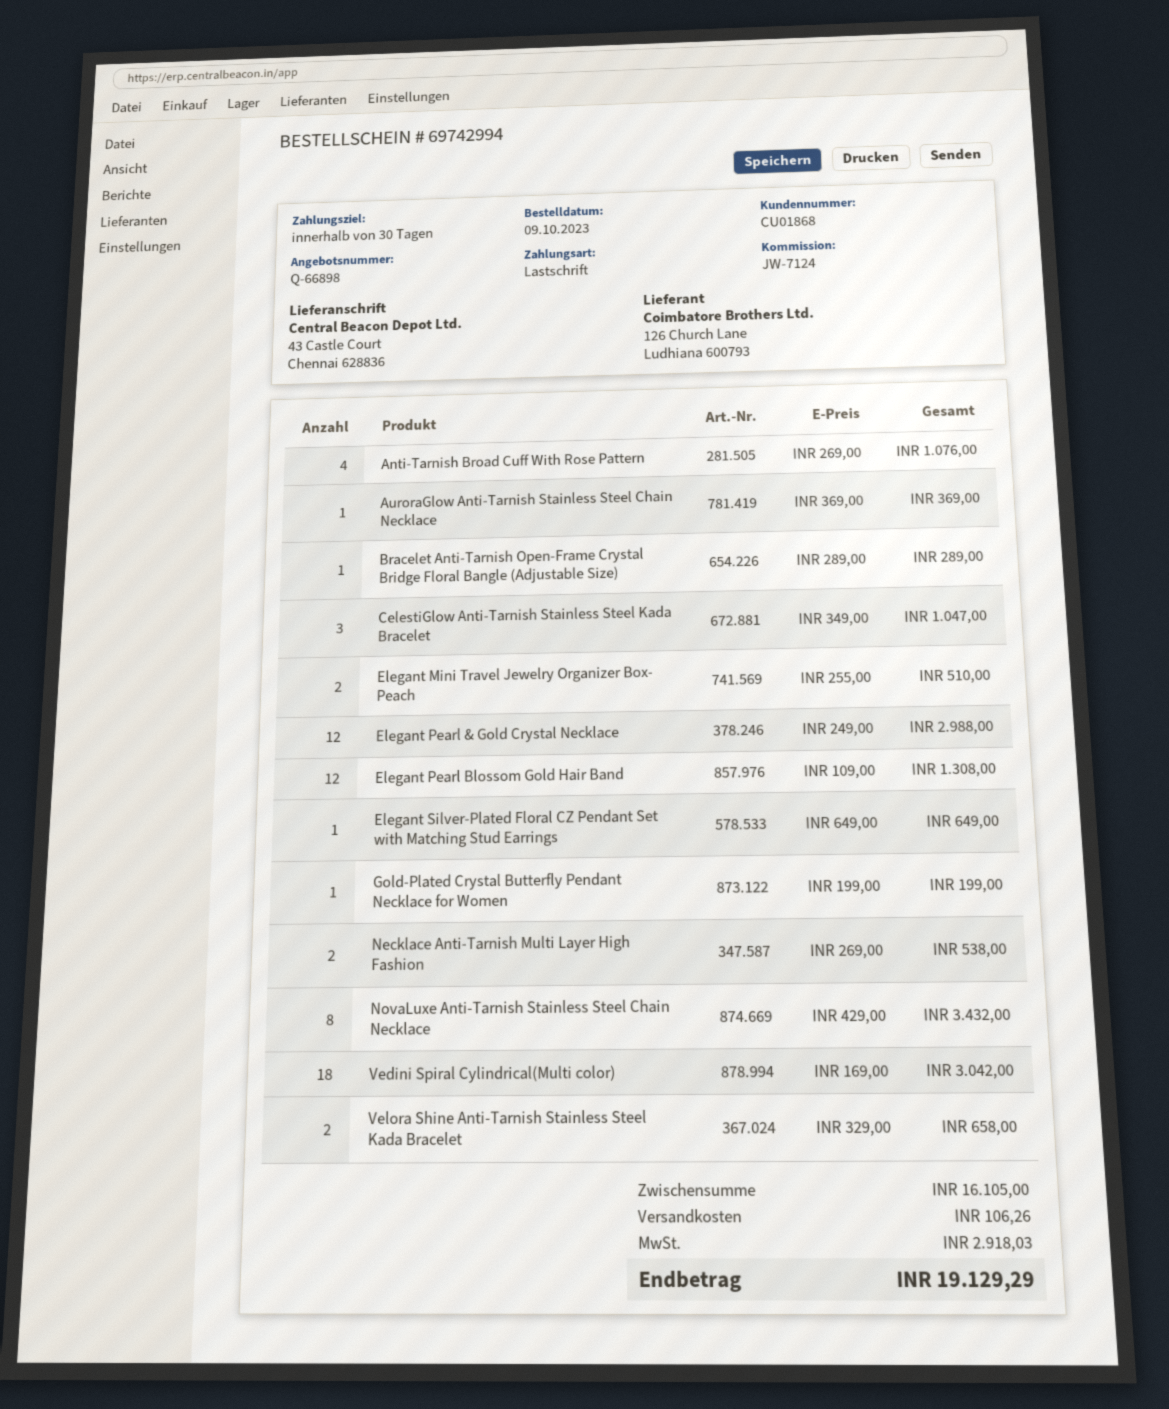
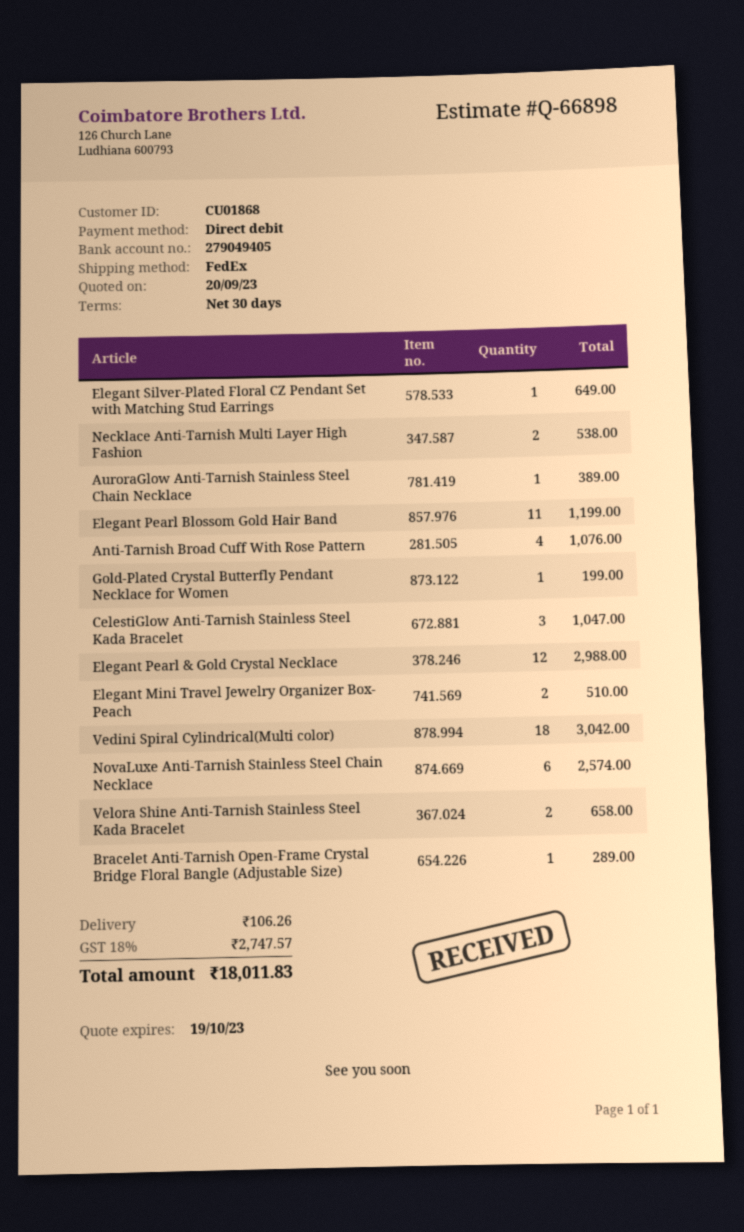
AuroraGlow Anti-Tarnish Stainless Steel Chain Necklace: 1 for 369.00 -> 1 for 389.00
Elegant Pearl Blossom Gold Hair Band: 12 for 1308.00 -> 11 for 1199.00
NovaLuxe Anti-Tarnish Stainless Steel Chain Necklace: 8 for 3432.00 -> 6 for 2574.00
tax: 2918.03 -> 2747.57
total: 19129.29 -> 18011.83

